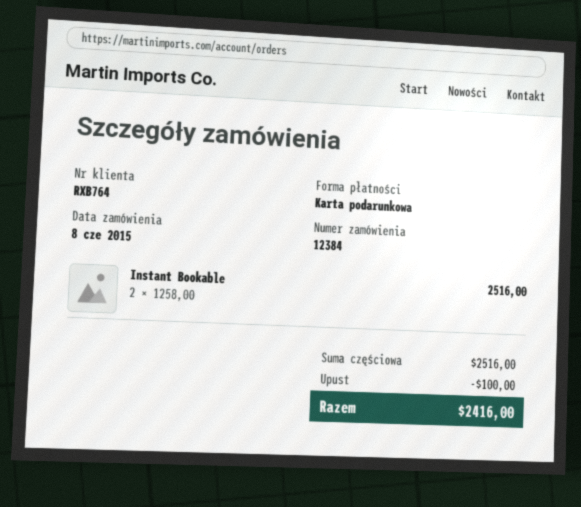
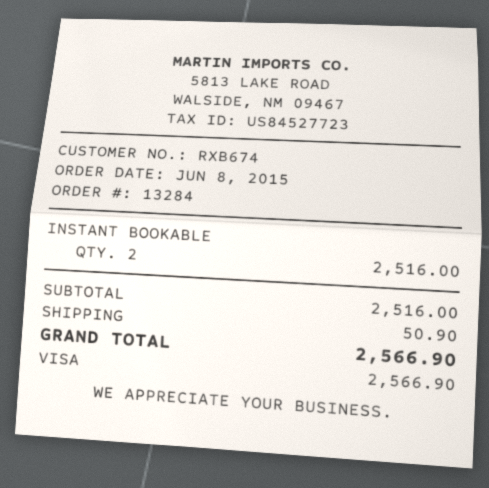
order number: 12384 -> 13284
customer number: RXB764 -> RXB674
payment method: gift card -> Visa
discount: 100.00 -> none
shipping: none -> 50.90
total: 2416.00 -> 2566.90

